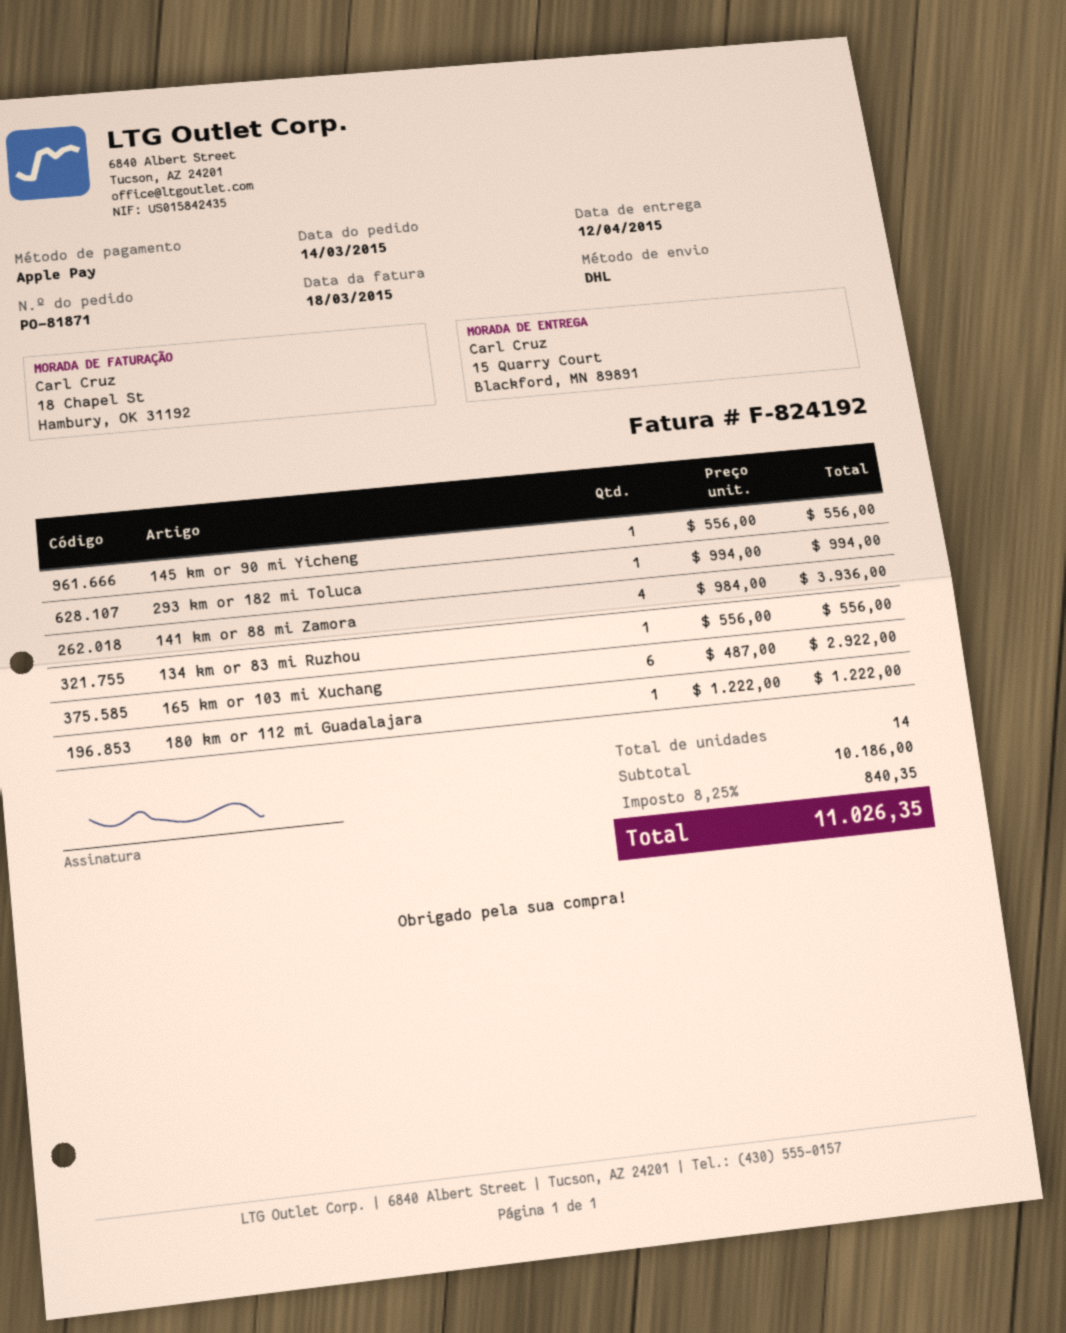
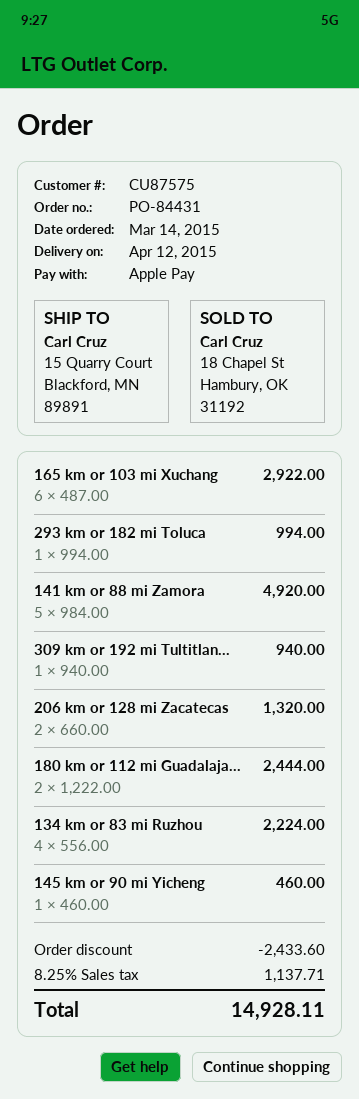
order number: PO-81871 -> PO-84431
145 km or 90 mi Yicheng: 1 x 556.00 = 556.00 -> 1 x 460.00 = 460.00
141 km or 88 mi Zamora: 4 x 984.00 = 3936.00 -> 5 x 984.00 = 4920.00
134 km or 83 mi Ruzhou: 1 x 556.00 = 556.00 -> 4 x 556.00 = 2224.00
180 km or 112 mi Guadalajara: 1 x 1222.00 = 1222.00 -> 2 x 1222.00 = 2444.00
309 km or 192 mi Tultitlan...: none -> 1 x 940.00 = 940.00
206 km or 128 mi Zacatecas: none -> 2 x 660.00 = 1320.00
discount: none -> 2433.60
tax: 8.25% = 840.35 -> 8.25% = 1137.71
total: 11026.35 -> 14928.11

